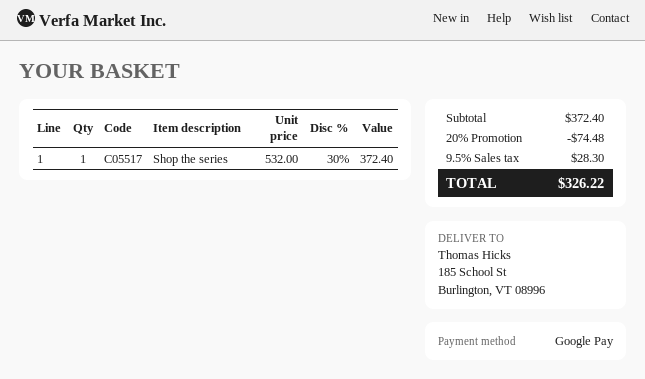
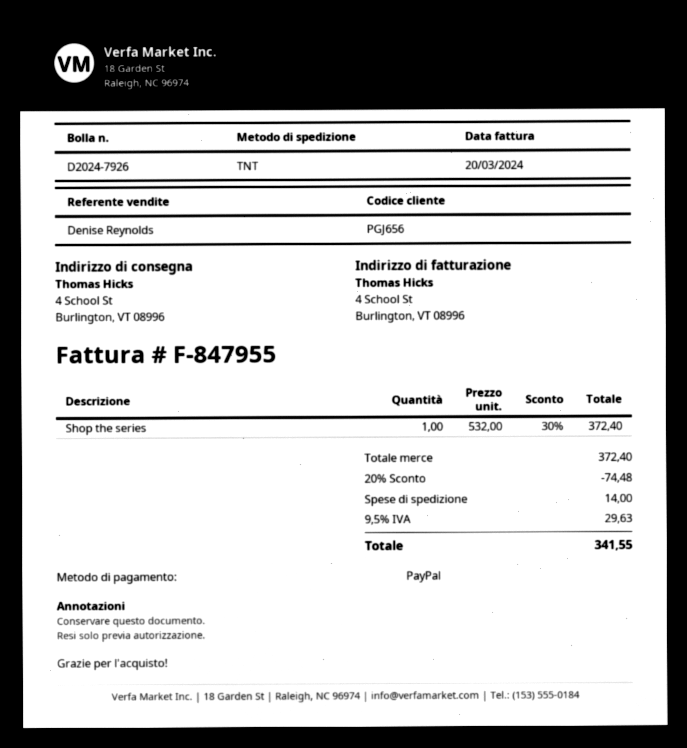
payment method: Google Pay -> PayPal
ship to: 185 School St, Burlington, VT 08996 -> 4 School St, Burlington, VT 08996
shipping: none -> 14.00
tax: 9.5% = 28.30 -> 9.5% = 29.63
total: 326.22 -> 341.55

